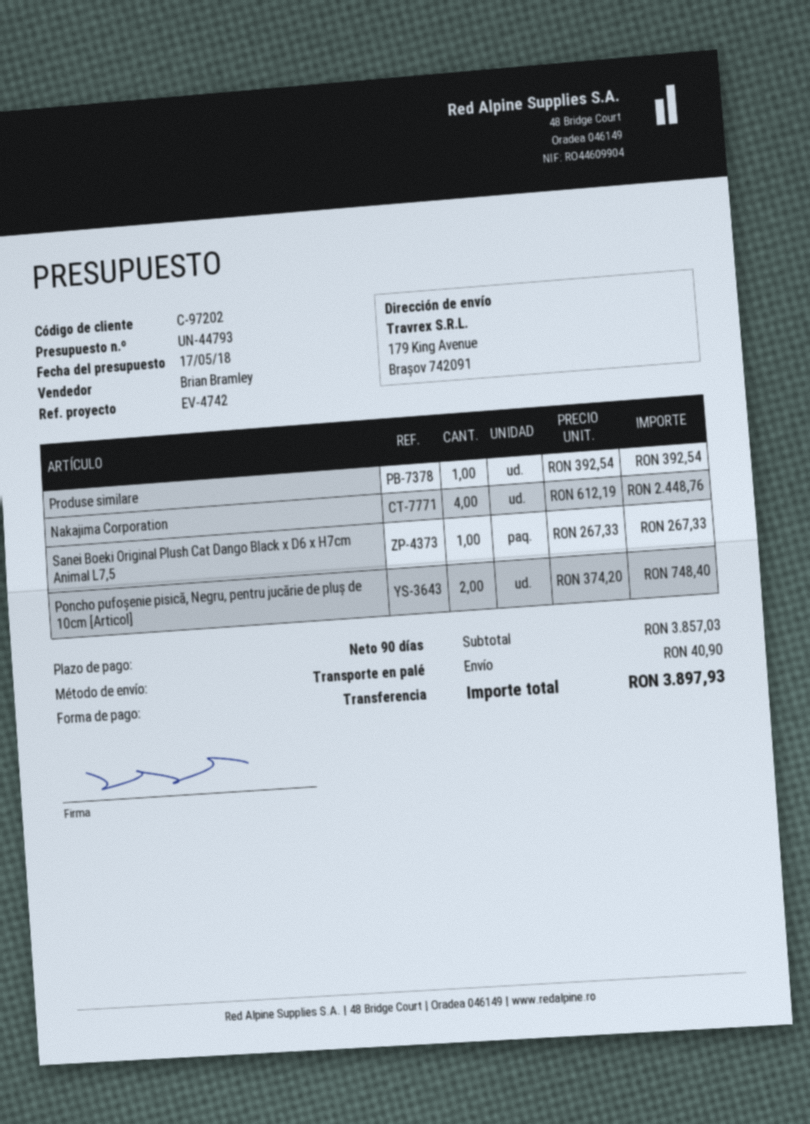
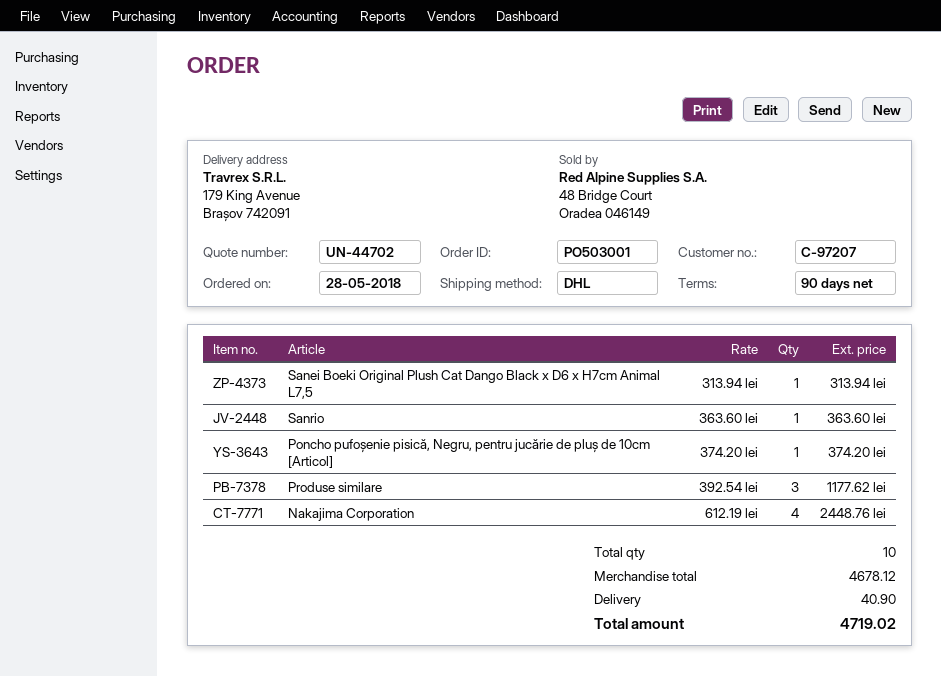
quote number: UN-44793 -> UN-44702
customer number: C-97202 -> C-97207
shipping method: pallet freight -> DHL
Produse similare: 1 x 392.54 = 392.54 -> 3 x 392.54 = 1177.62
Sanei Boeki Original Plush Cat Dango Black x D6 x H7cm Animal L7,5: 1 x 267.33 = 267.33 -> 1 x 313.94 = 313.94
Poncho pufoșenie pisică, Negru, pentru jucărie de pluș de 10cm [Articol]: 2 x 374.20 = 748.40 -> 1 x 374.20 = 374.20
Sanrio: none -> 1 x 363.60 = 363.60
subtotal: 3857.03 -> 4678.12
total: 3897.93 -> 4719.02

